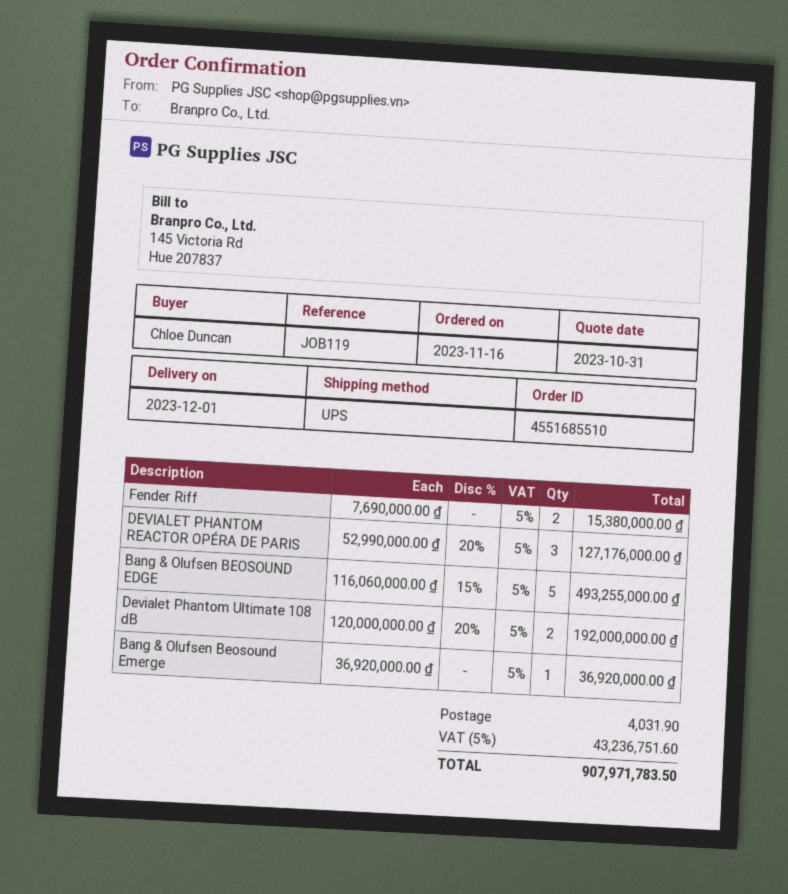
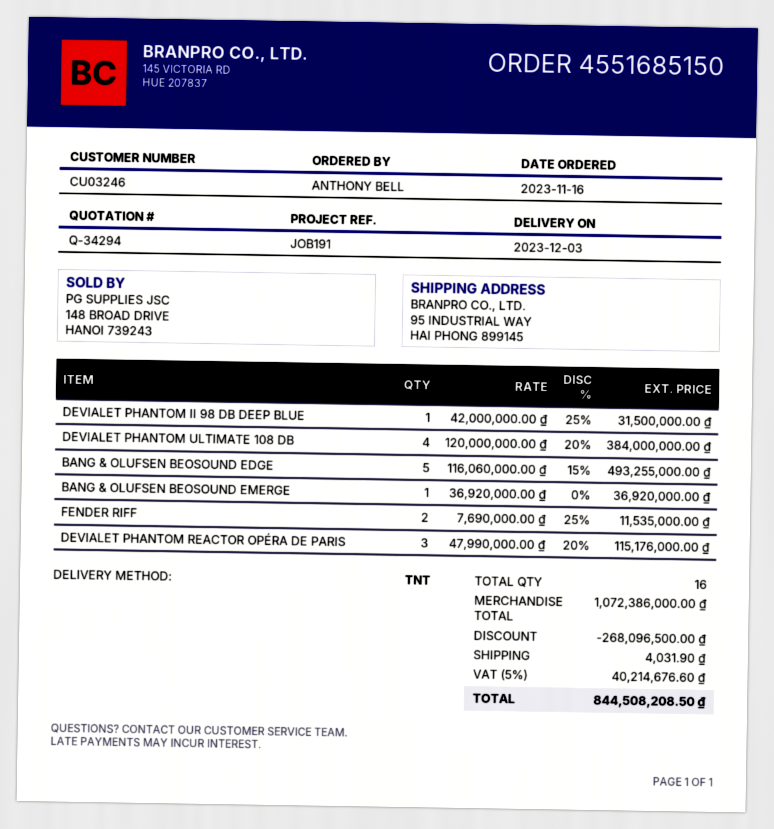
order number: 4551685510 -> 4551685150
delivery date: 2023-12-01 -> 2023-12-03
reference: JOB119 -> JOB191
ordered by: Chloe Duncan -> ANTHONY BELL
shipping method: UPS -> TNT
Fender Riff: 2 x 7690000.00 = 15380000.00 -> 2 x 7690000.00 - 25% = 11535000.00
DEVIALET PHANTOM REACTOR OPÉRA DE PARIS: 3 x 52990000.00 - 20% = 127176000.00 -> 3 x 47990000.00 - 20% = 115176000.00
Devialet Phantom Ultimate 108 dB: 2 x 120000000.00 - 20% = 192000000.00 -> 4 x 120000000.00 - 20% = 384000000.00
DEVIALET PHANTOM II 98 DB DEEP BLUE: none -> 1 x 42000000.00 - 25% = 31500000.00
discount: none -> 268096500.00
tax: 5% = 43236751.60 -> 5% = 40214676.60
total: 907971783.50 -> 844508208.50

